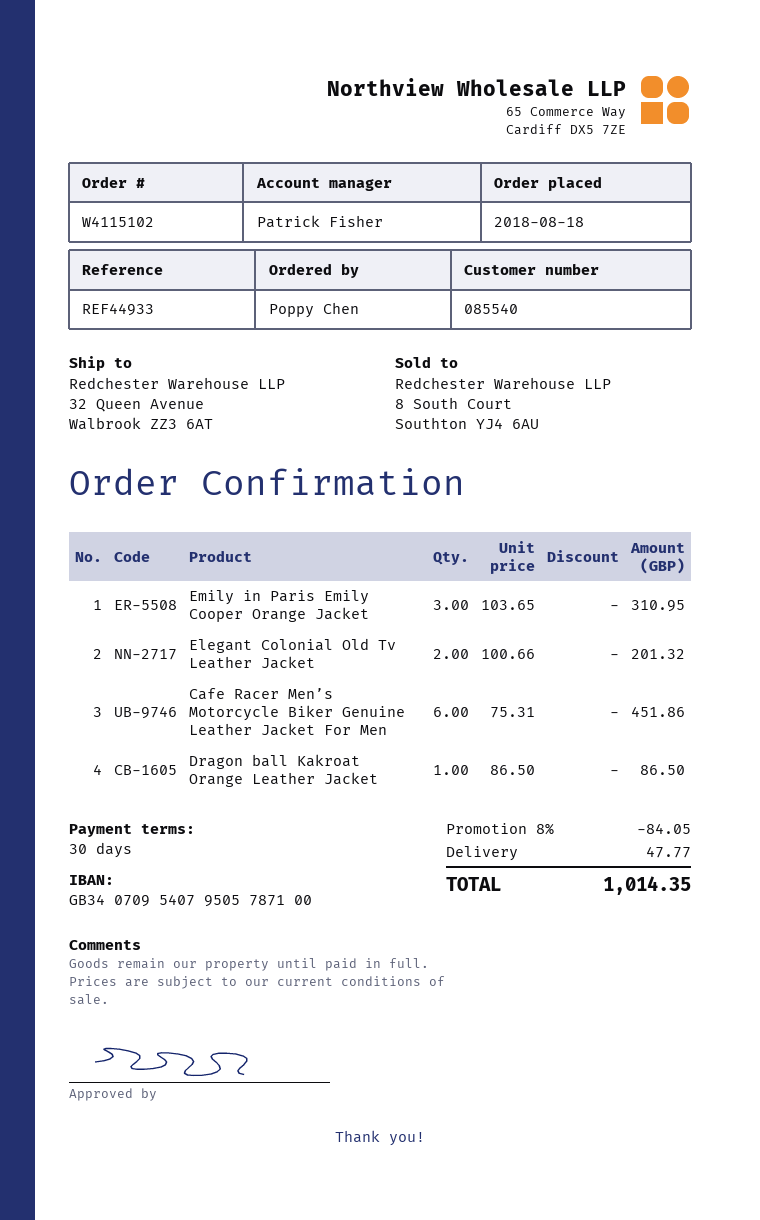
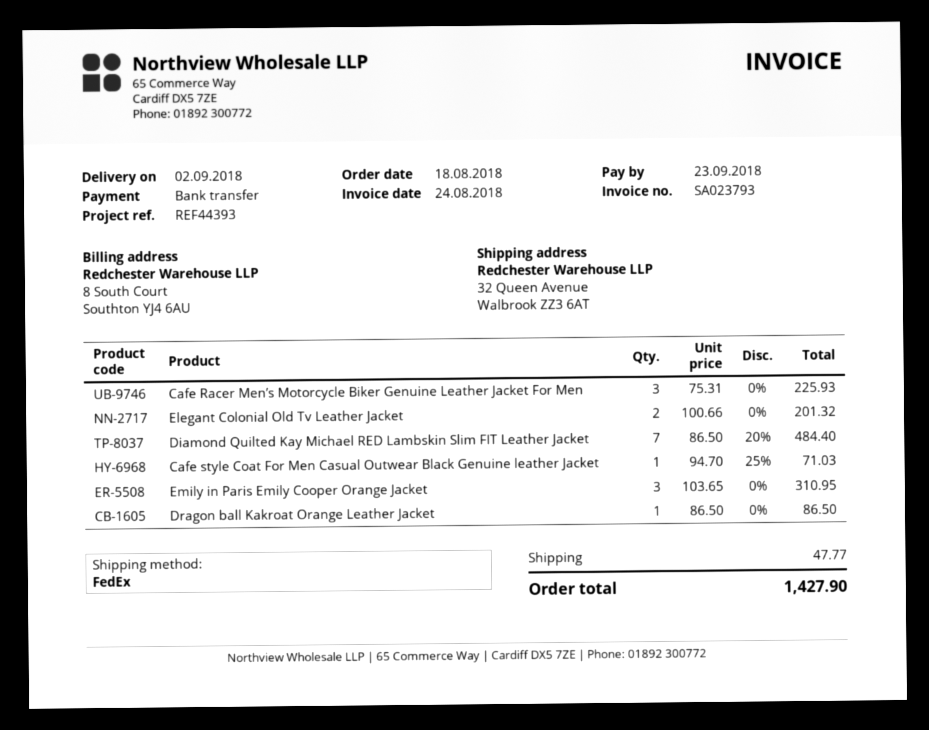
reference: REF44933 -> REF44393
Cafe Racer Men’s Motorcycle Biker Genuine Leather Jacket For Men: 6 x 75.31 = 451.86 -> 3 x 75.31 = 225.93
Diamond Quilted Kay Michael RED Lambskin Slim FIT Leather Jacket: none -> 7 x 86.50 - 20% = 484.40
Cafe style Coat For Men Casual Outwear Black Genuine leather Jacket: none -> 1 x 94.70 - 25% = 71.03
discount: 8% = 84.05 -> none
total: 1014.35 -> 1427.90

